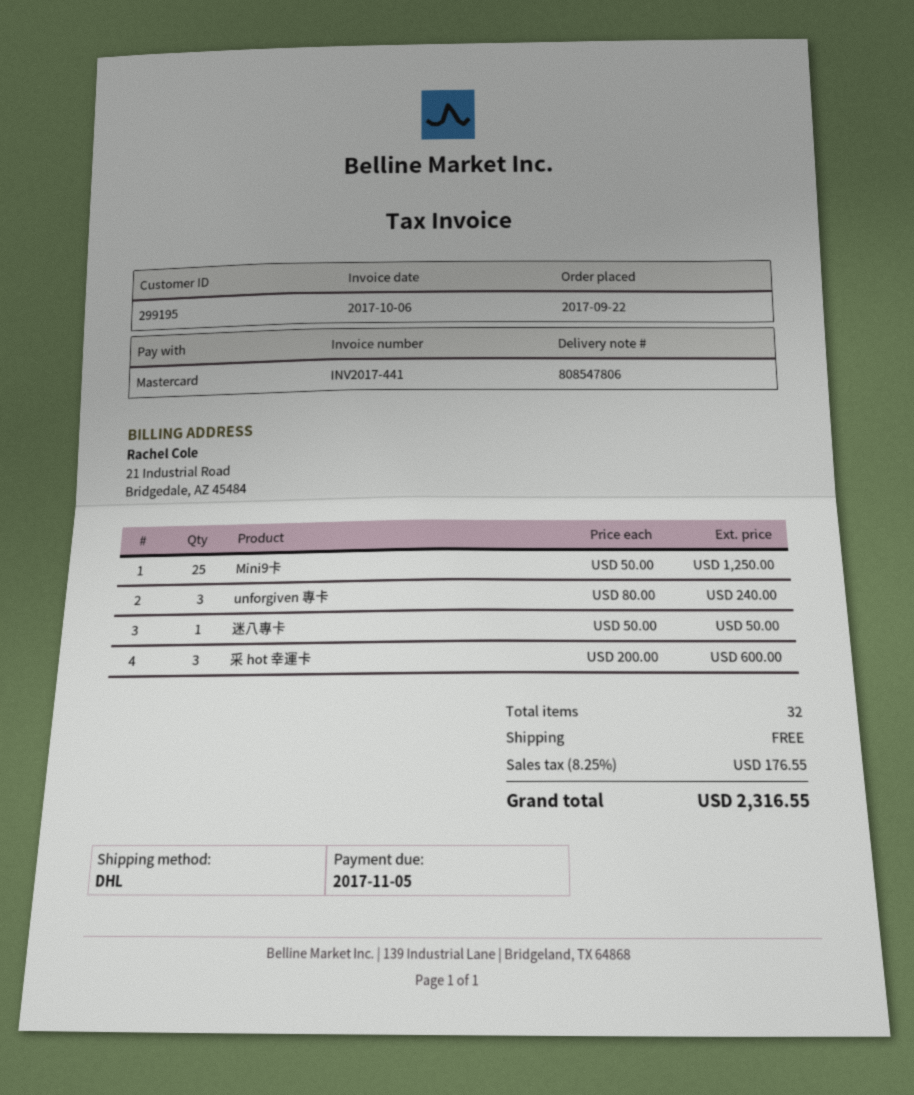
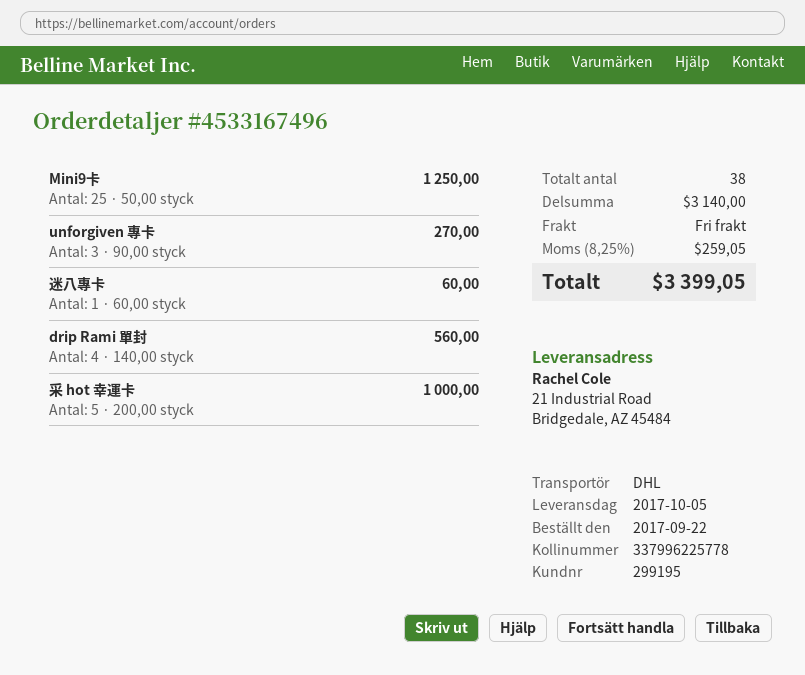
unforgiven 專卡: 3 x 80.00 = 240.00 -> 3 x 90.00 = 270.00
迷八專卡: 1 x 50.00 = 50.00 -> 1 x 60.00 = 60.00
采 hot 幸運卡: 3 x 200.00 = 600.00 -> 5 x 200.00 = 1000.00
drip Rami 單封: none -> 4 x 140.00 = 560.00
total quantity: 32 -> 38
tax: 8.25% = 176.55 -> 8.25% = 259.05
total: 2316.55 -> 3399.05

